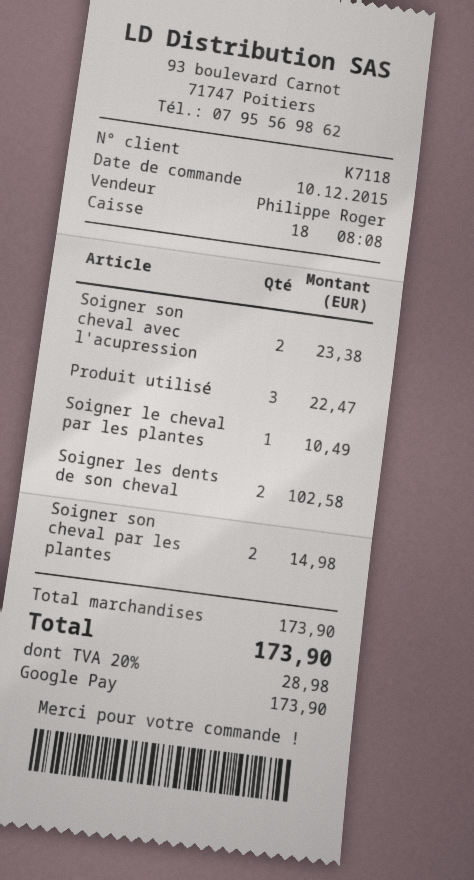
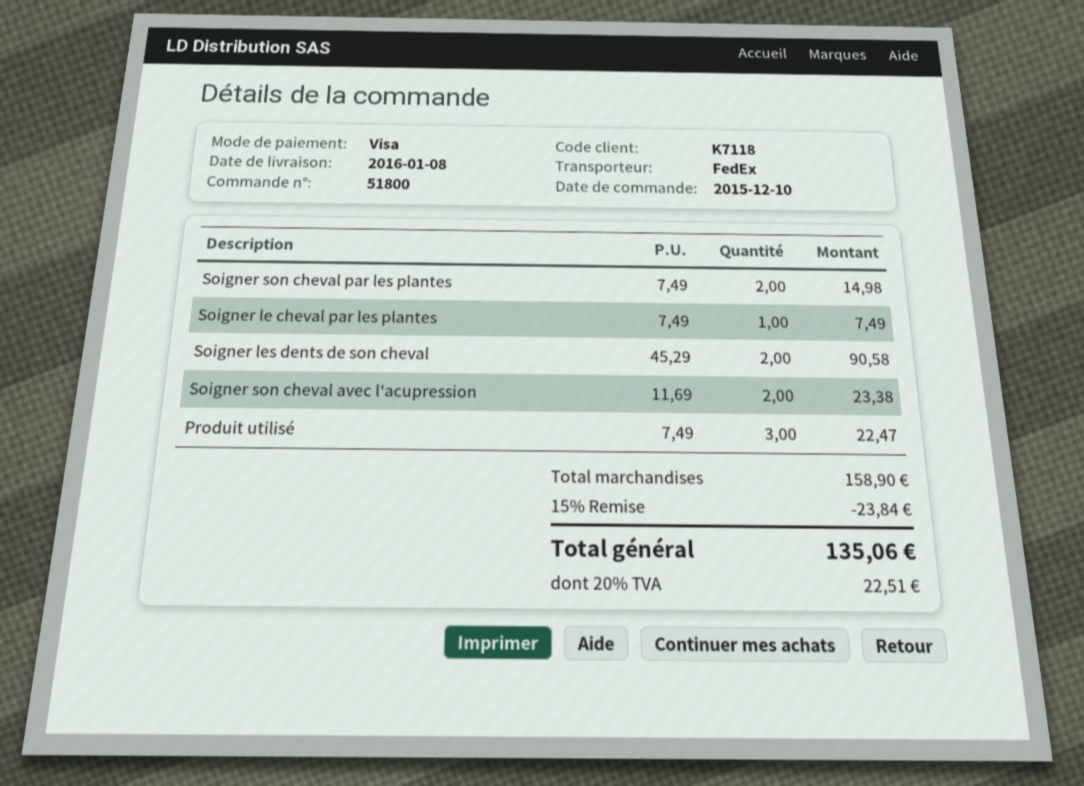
payment method: Google Pay -> Visa
Soigner le cheval par les plantes: 1 for 10.49 -> 1 for 7.49
Soigner les dents de son cheval: 2 for 102.58 -> 2 for 90.58
subtotal: 173.90 -> 158.90
discount: none -> 15% = 23.84
tax: 20% = 28.98 -> 20% = 22.51
total: 173.90 -> 135.06

